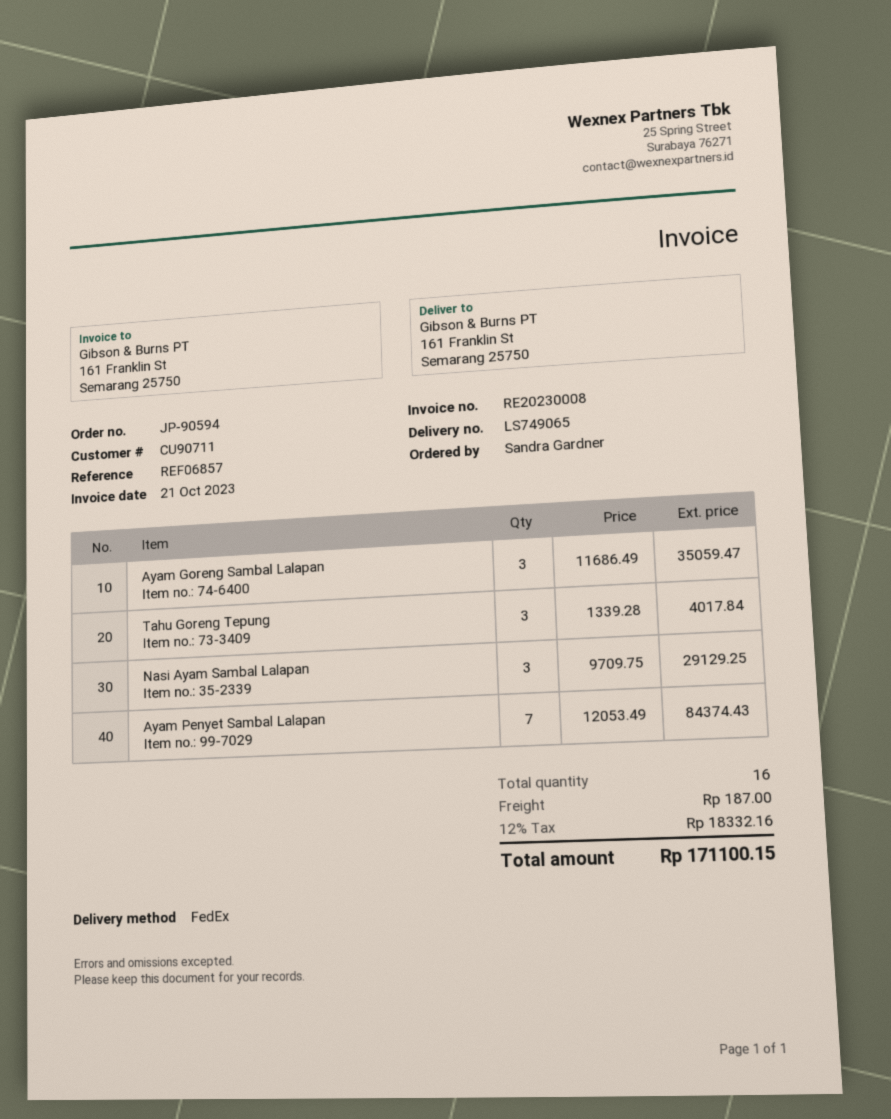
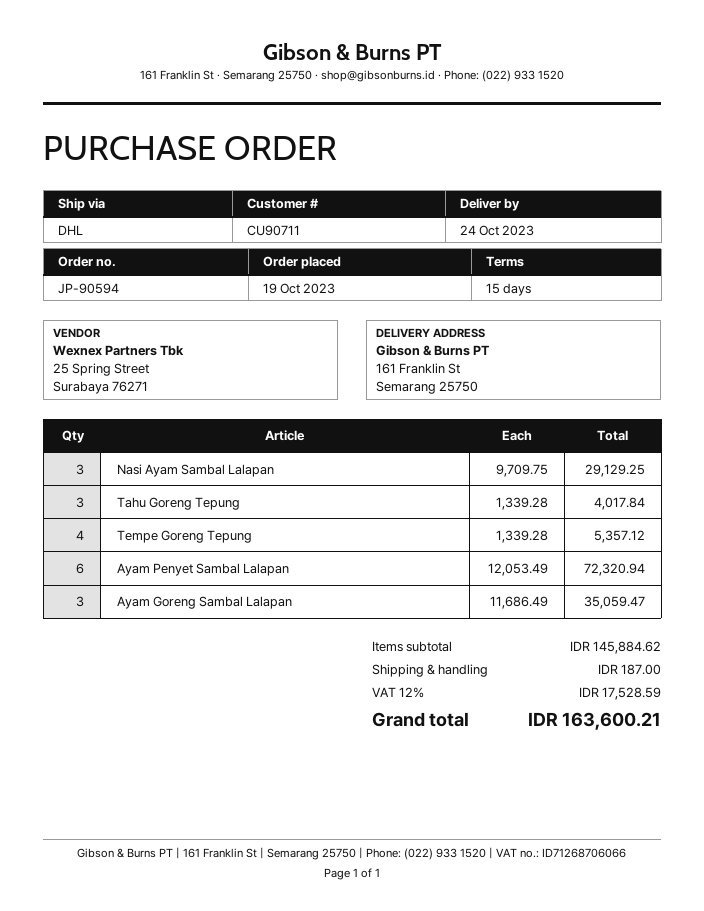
shipping method: FedEx -> DHL
Ayam Penyet Sambal Lalapan: 7 x 12053.49 = 84374.43 -> 6 x 12053.49 = 72320.94
Tempe Goreng Tepung: none -> 4 x 1339.28 = 5357.12
tax: 12% = 18332.16 -> 12% = 17528.59
total: 171100.15 -> 163600.21

